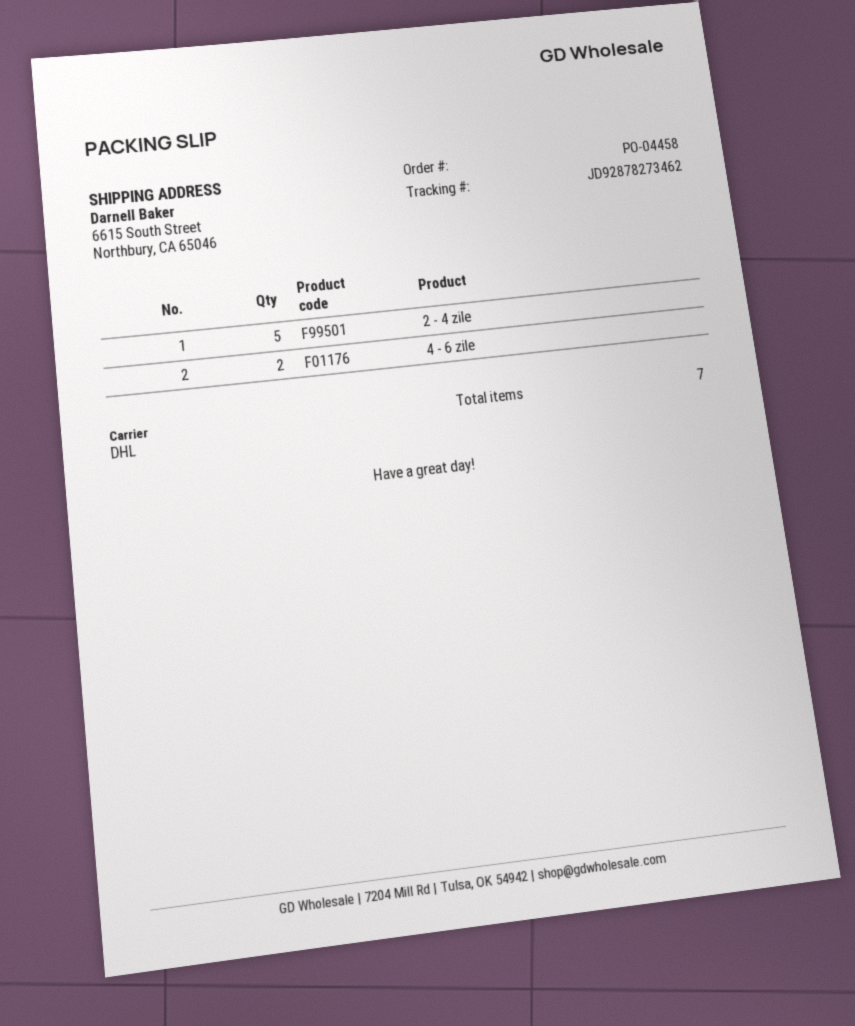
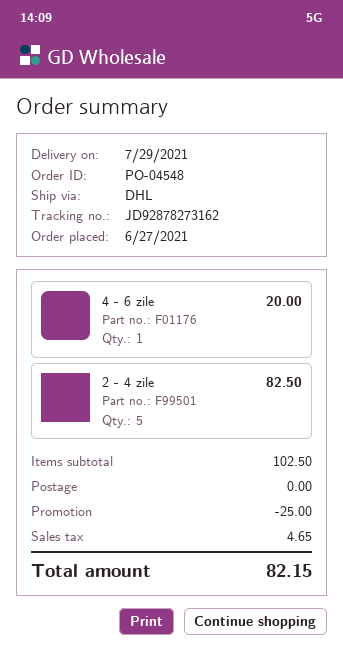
order number: PO-04458 -> PO-04548
tracking number: JD92878273462 -> JD92878273162
4 - 6 zile: 2 -> 1

